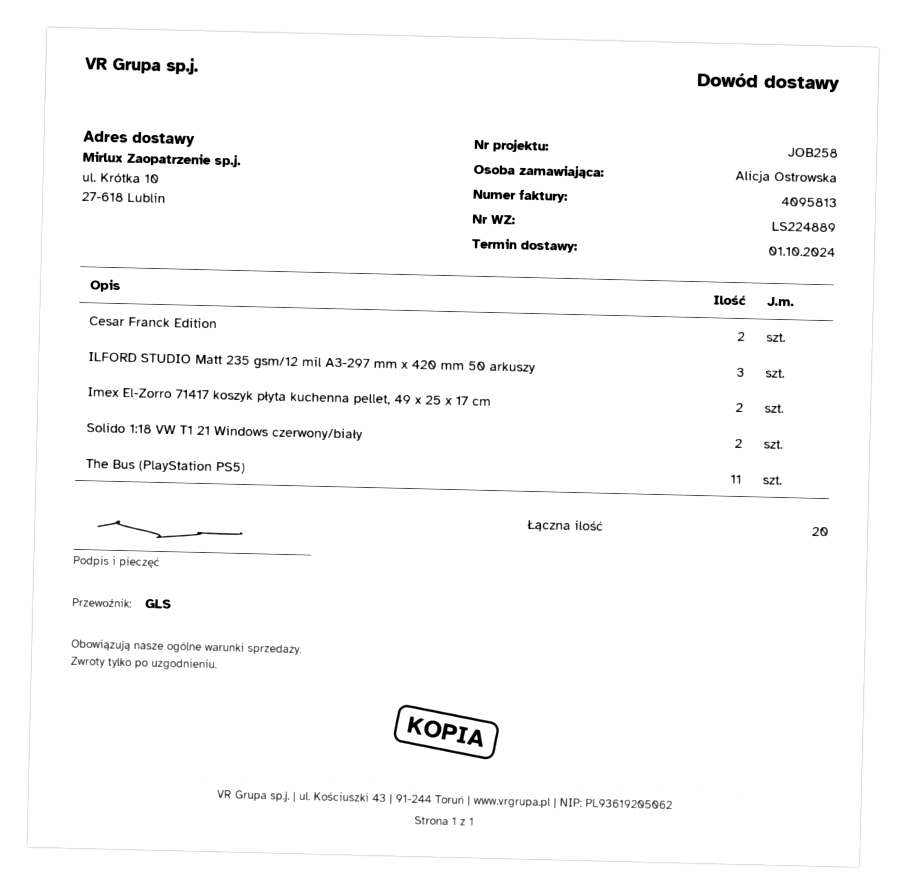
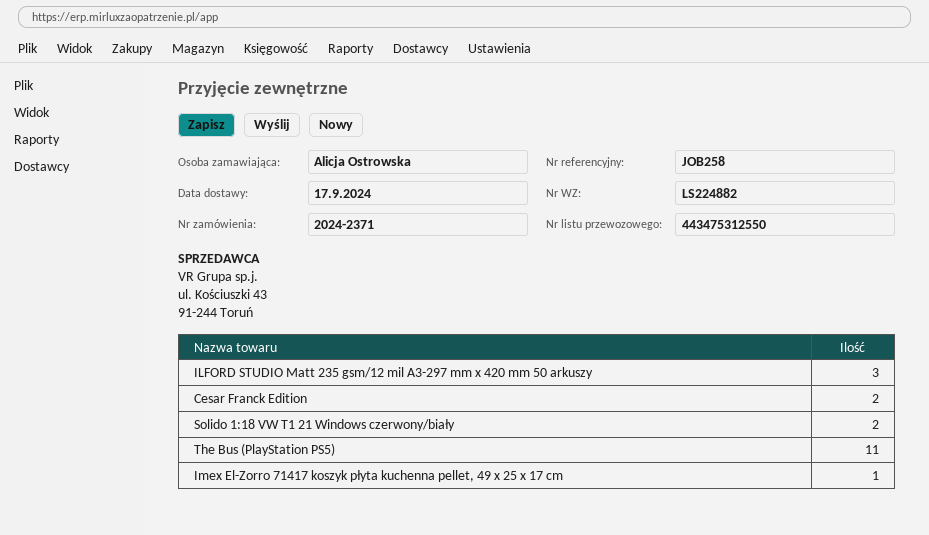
delivery note number: LS224889 -> LS224882
delivery date: 2024-10-01 -> 2024-09-17
Imex El-Zorro 71417 koszyk płyta kuchenna pellet, 49 x 25 x 17 cm: 2 -> 1

